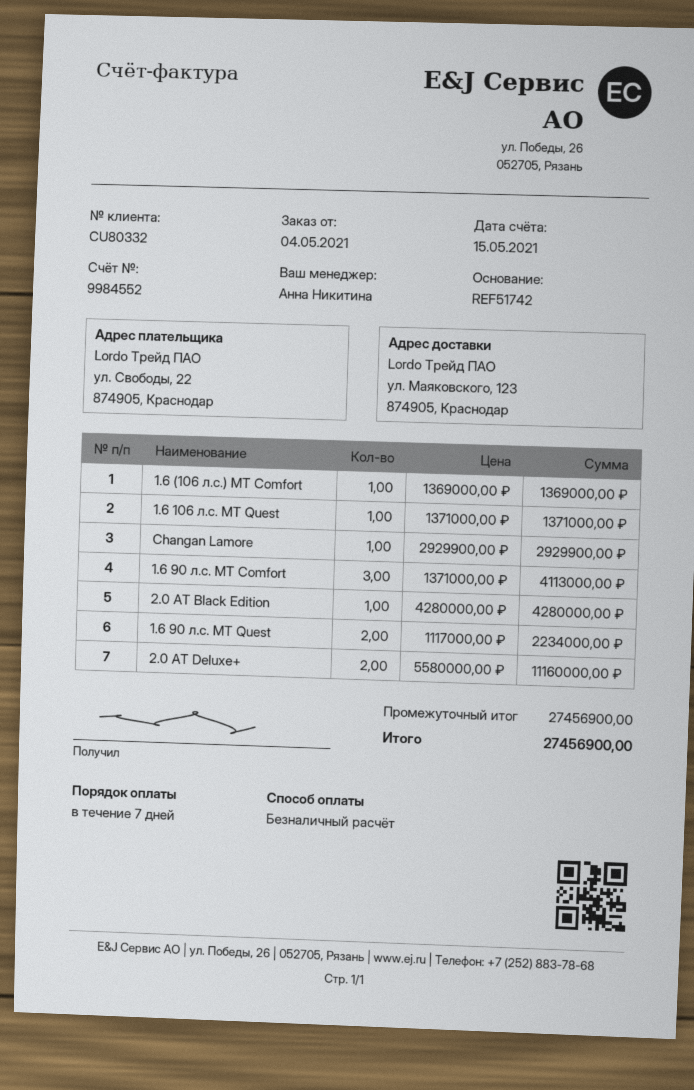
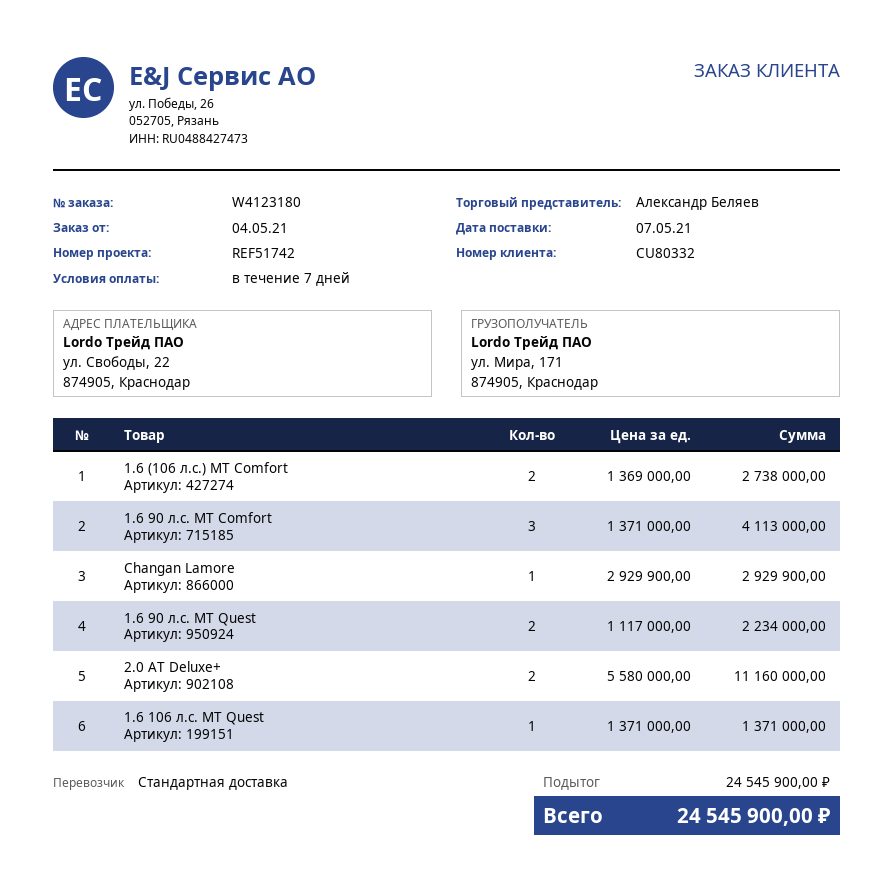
sales rep: Анна Никитина -> Александр Беляев
ship to: ул. Маяковского, 123, 874905, Краснодар -> ул. Мира, 171, 874905, Краснодар
1.6 (106 л.с.) MT Comfort: 1 x 1369000.00 = 1369000.00 -> 2 x 1369000.00 = 2738000.00
2.0 AT Black Edition: 1 x 4280000.00 = 4280000.00 -> none
subtotal: 27456900.00 -> 24545900.00
total: 27456900.00 -> 24545900.00

